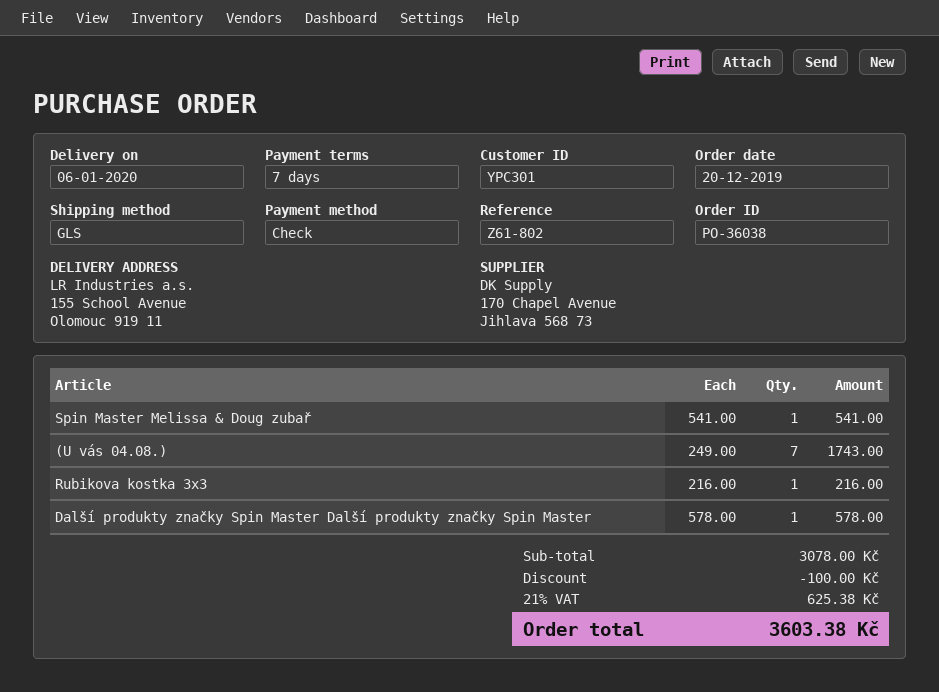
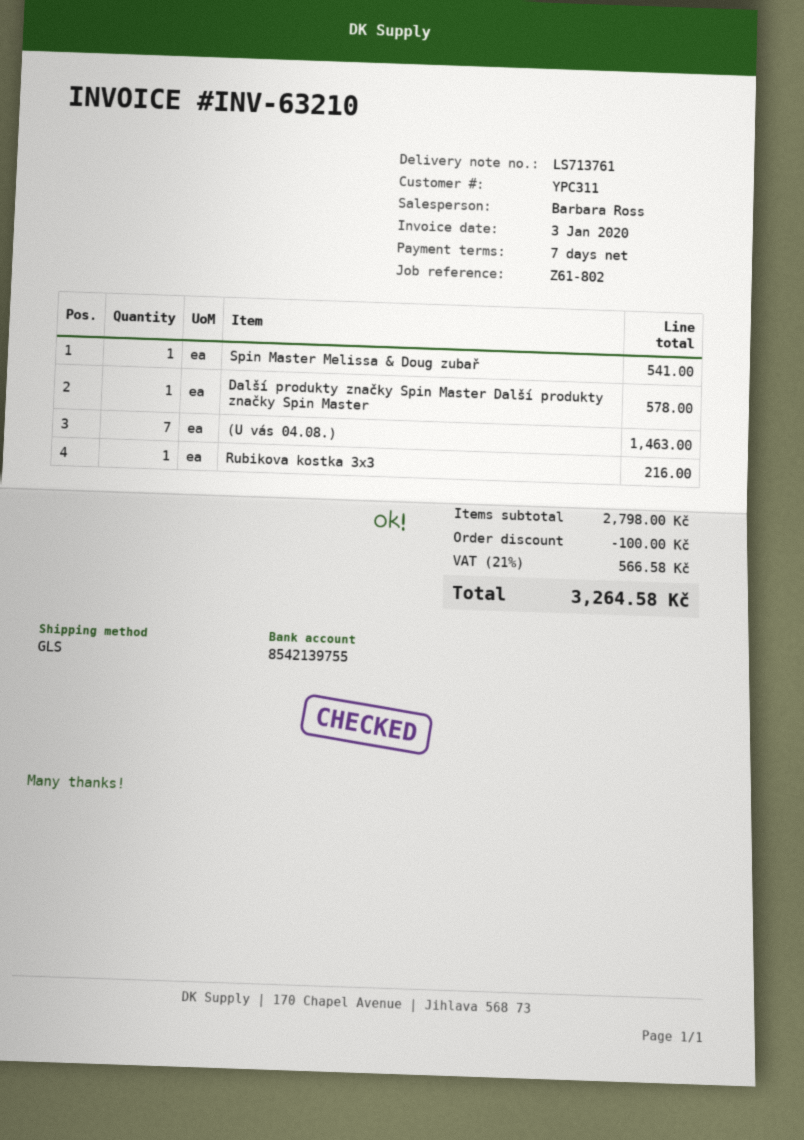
customer number: YPC301 -> YPC311
(U vás 04.08.): 7 for 1743.00 -> 7 for 1463.00
subtotal: 3078.00 -> 2798.00
tax: 21% = 625.38 -> 21% = 566.58
total: 3603.38 -> 3264.58

